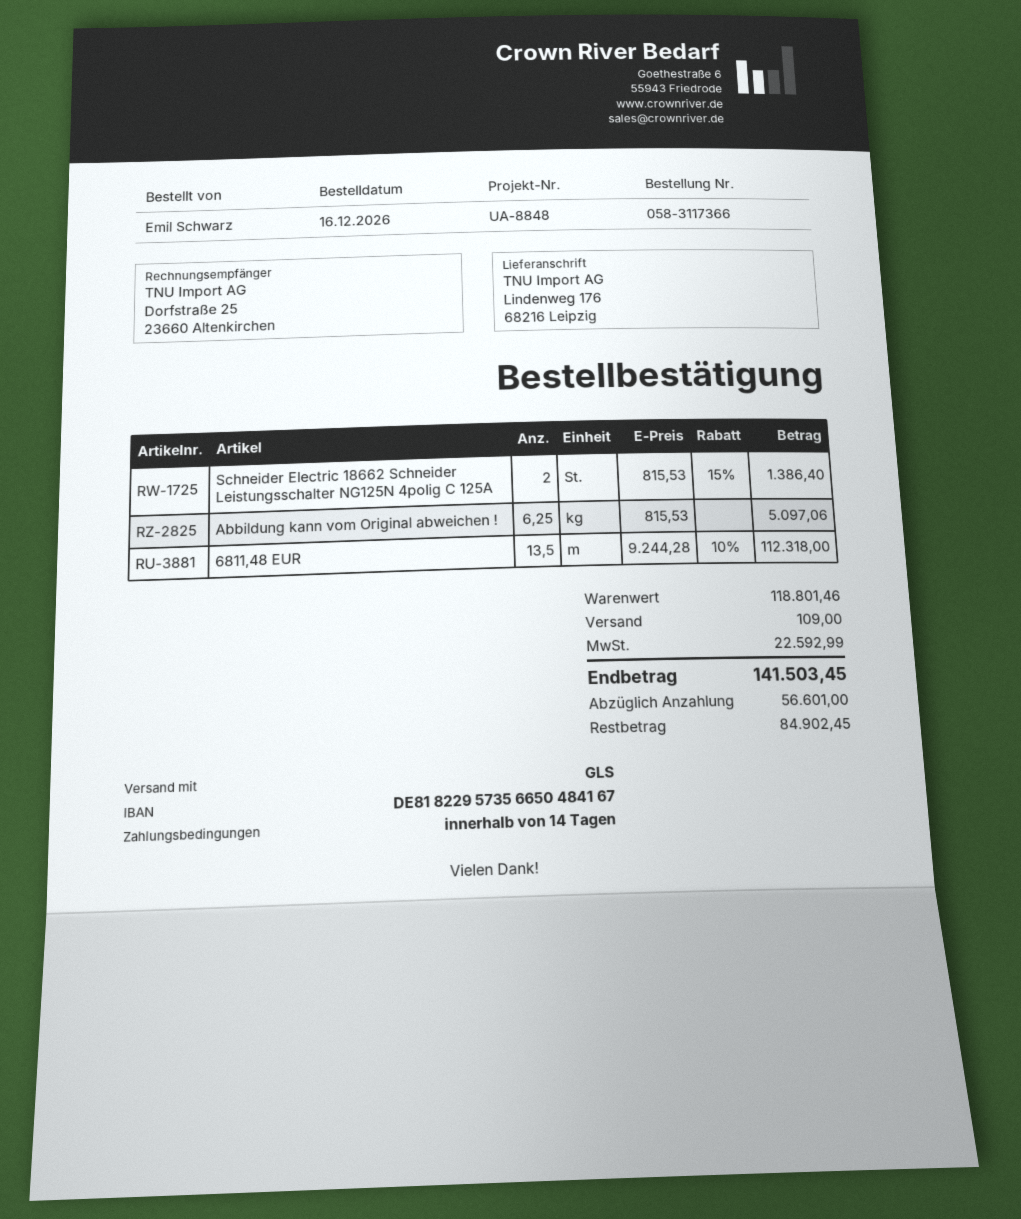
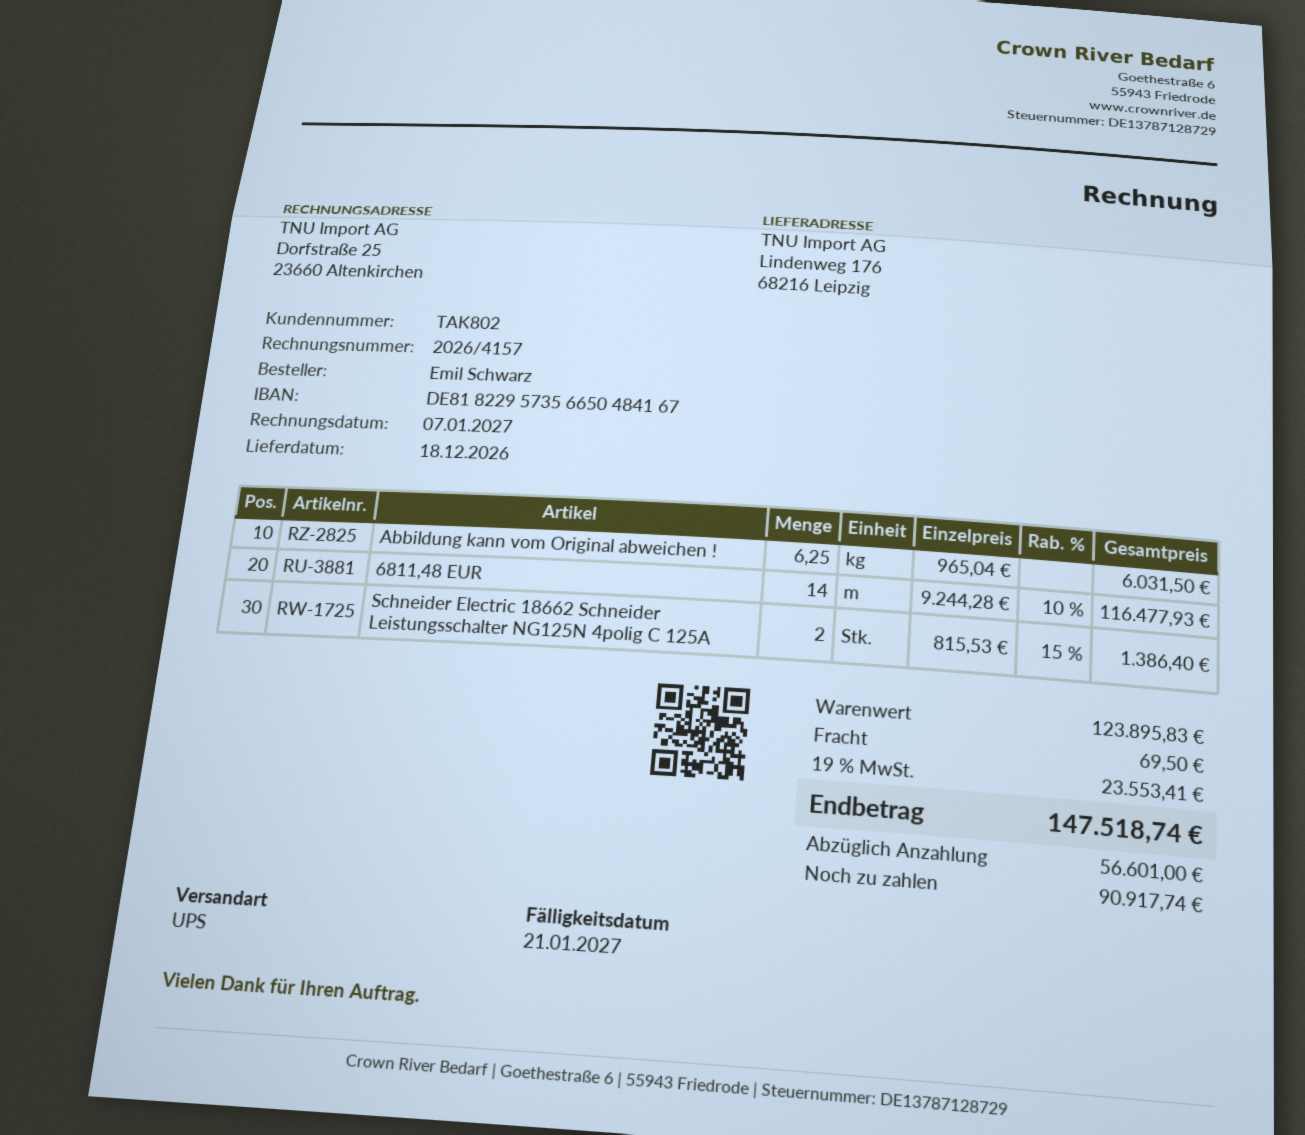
shipping method: GLS -> UPS
Abbildung kann vom Original abweichen !: 6.25 x 815.53 = 5097.06 -> 6.25 x 965.04 = 6031.50
6811,48 EUR: 13.5 x 9244.28 - 10% = 112318.00 -> 14 x 9244.28 - 10% = 116477.93
subtotal: 118801.46 -> 123895.83
shipping: 109.00 -> 69.50
tax: 22592.99 -> 23553.41
total: 141503.45 -> 147518.74
balance: 84902.45 -> 90917.74

